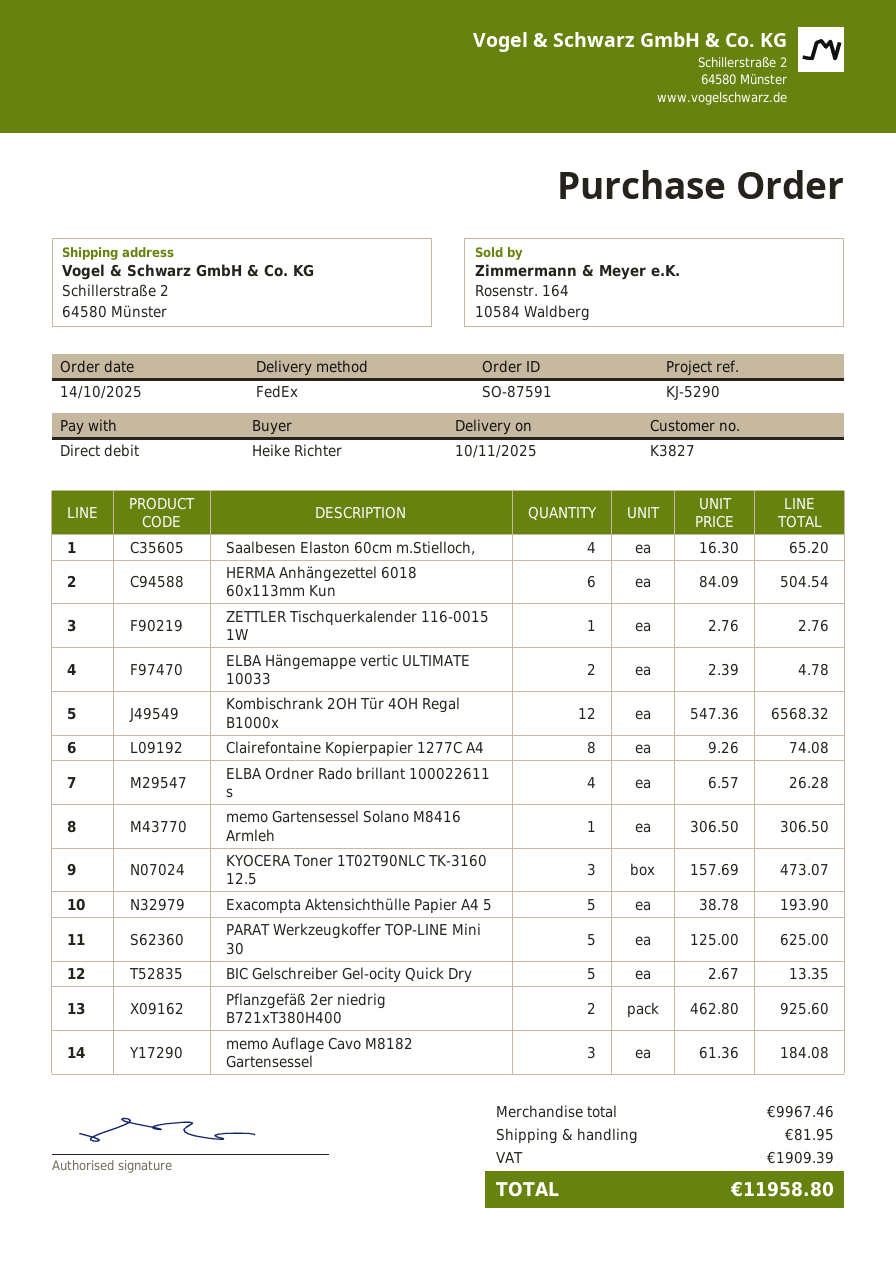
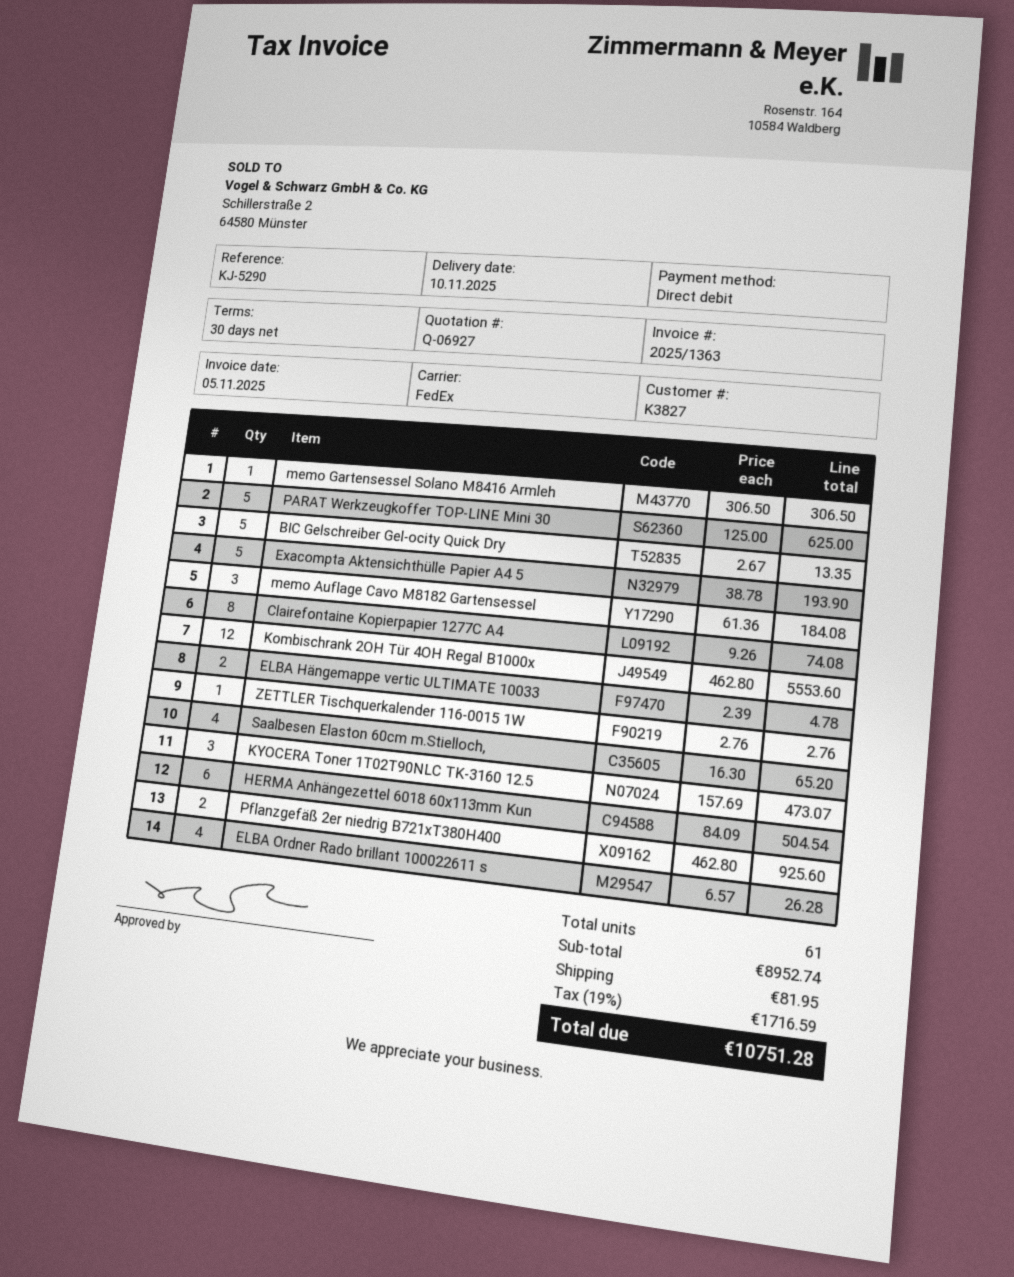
Kombischrank 2OH Tür 4OH Regal B1000x: 12 x 547.36 = 6568.32 -> 12 x 462.80 = 5553.60
subtotal: 9967.46 -> 8952.74
tax: 1909.39 -> 1716.59
total: 11958.80 -> 10751.28

